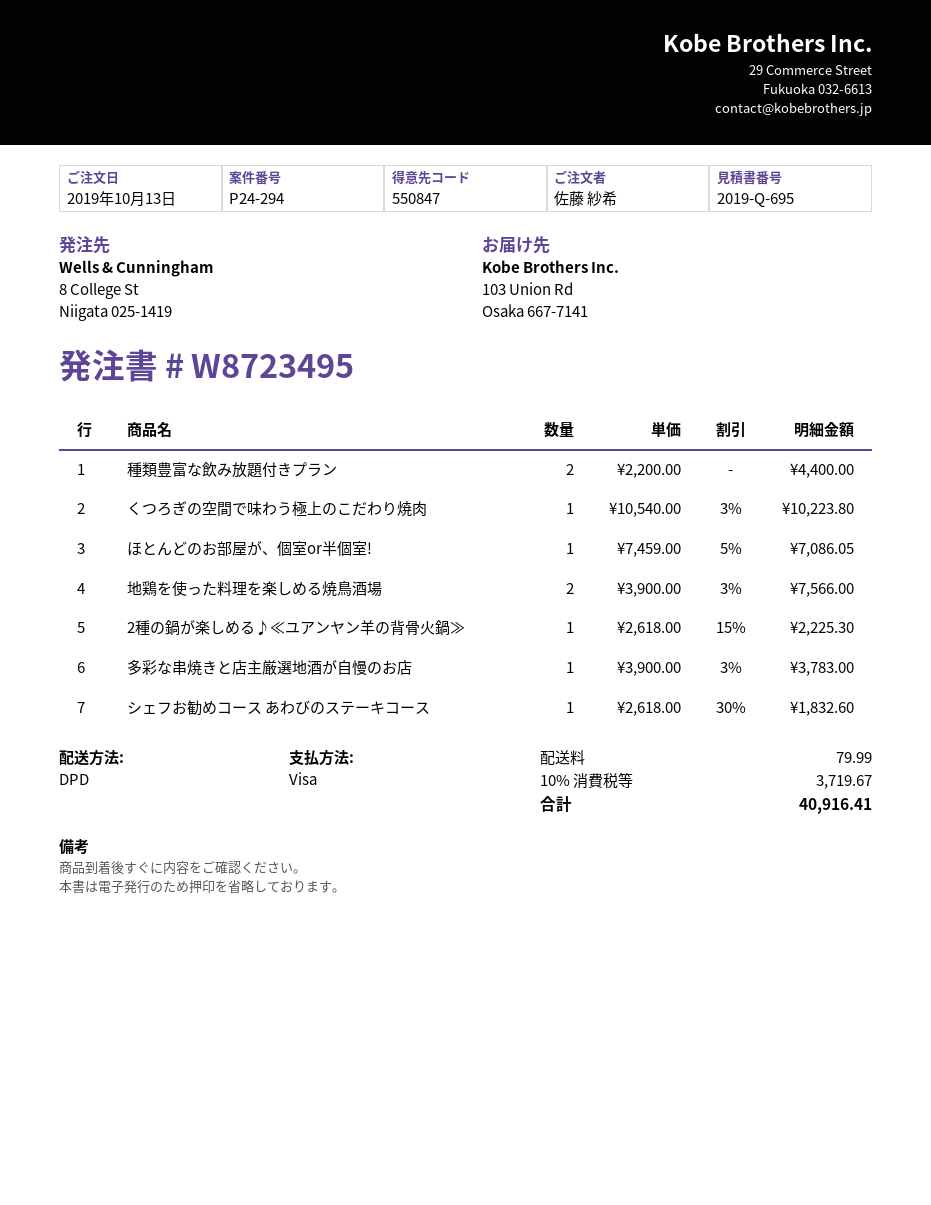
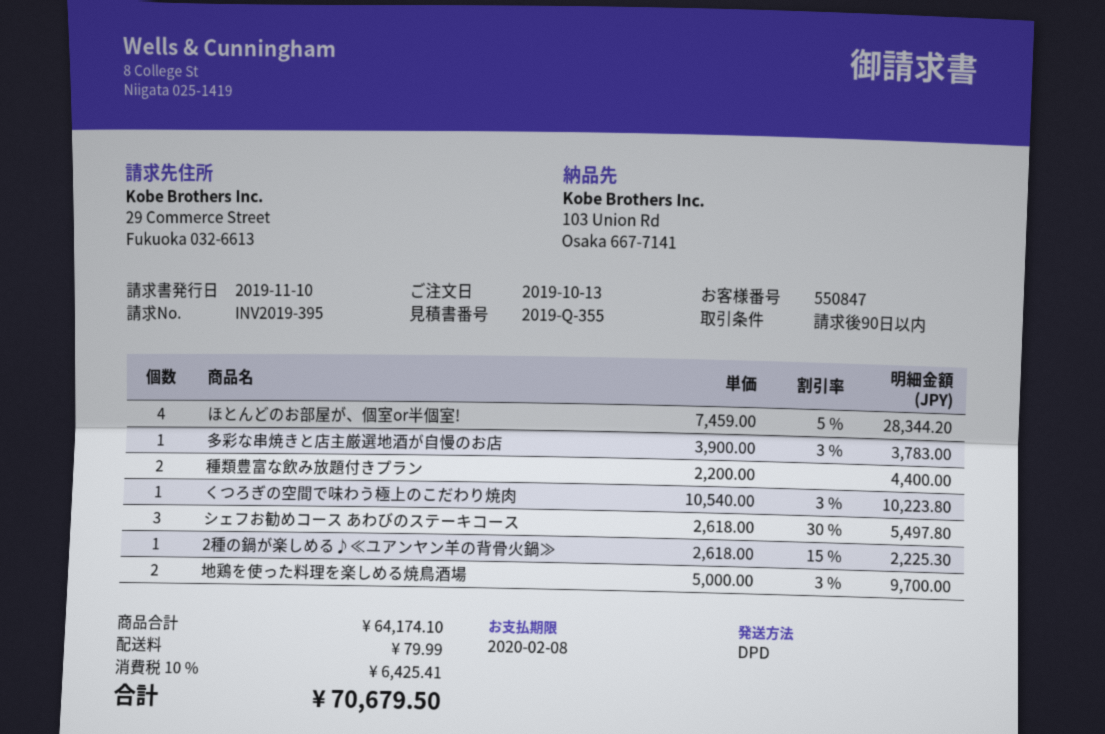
quote number: 2019-Q-695 -> 2019-Q-355
ほとんどのお部屋が、個室or半個室!: 1 x 7459.00 - 5% = 7086.05 -> 4 x 7459.00 - 5% = 28344.20
地鶏を使った料理を楽しめる焼鳥酒場: 2 x 3900.00 - 3% = 7566.00 -> 2 x 5000.00 - 3% = 9700.00
シェフお勧めコース あわびのステーキコース: 1 x 2618.00 - 30% = 1832.60 -> 3 x 2618.00 - 30% = 5497.80
tax: 10% = 3719.67 -> 10% = 6425.41
total: 40916.41 -> 70679.50

